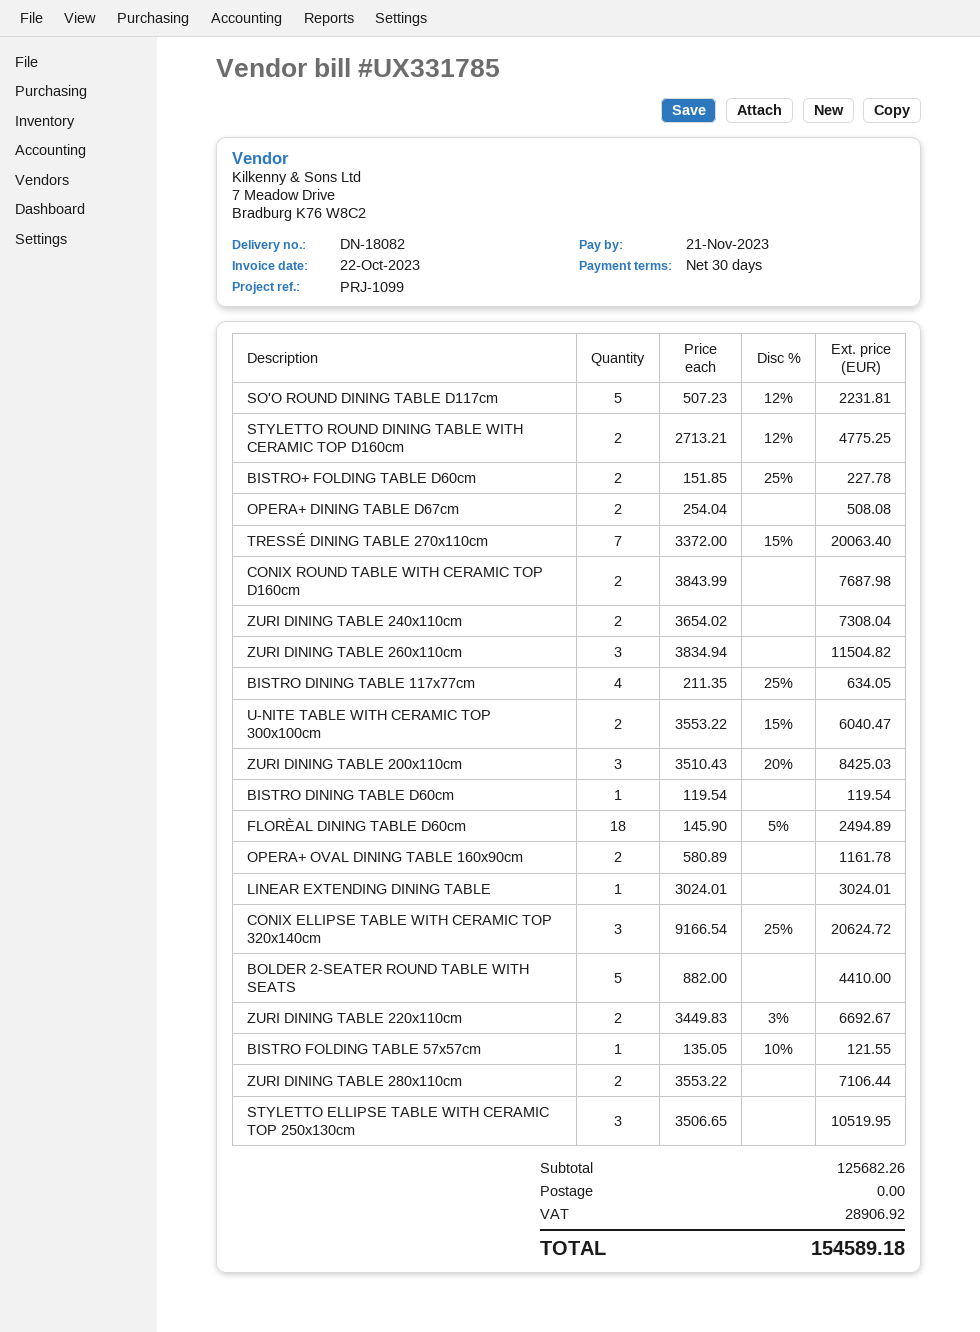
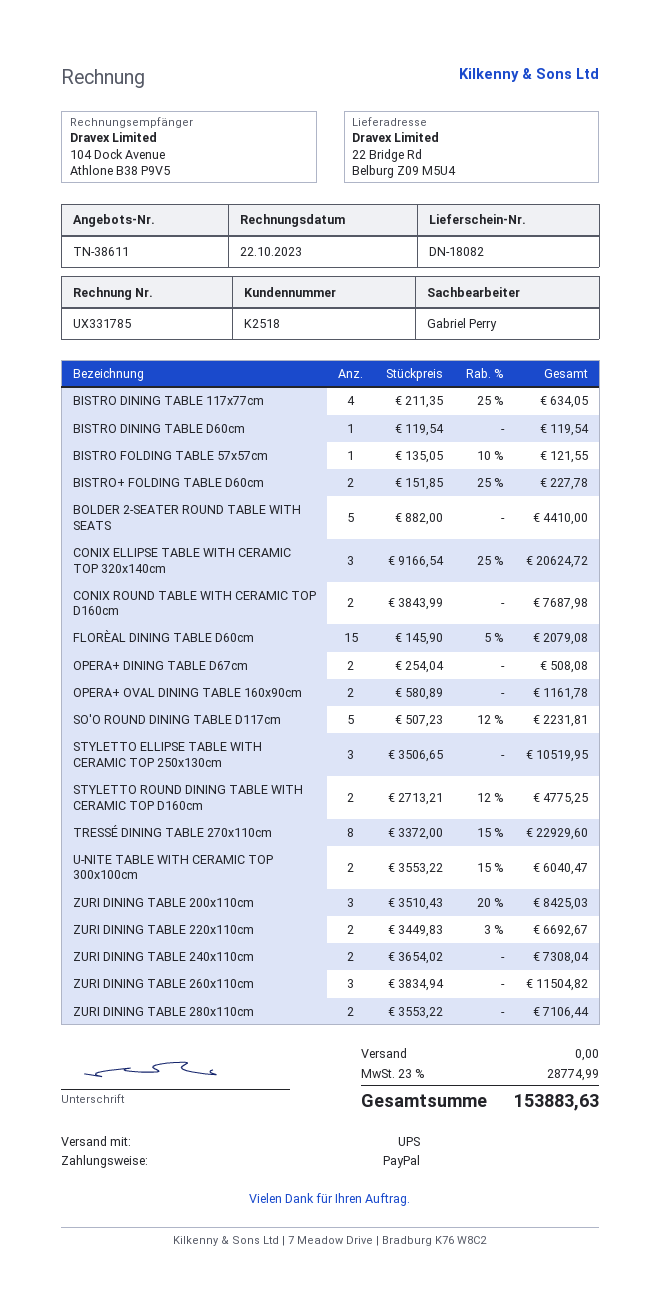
TRESSÉ DINING TABLE 270x110cm: 7 x 3372.00 - 15% = 20063.40 -> 8 x 3372.00 - 15% = 22929.60
FLORÈAL DINING TABLE D60cm: 18 x 145.90 - 5% = 2494.89 -> 15 x 145.90 - 5% = 2079.08
LINEAR EXTENDING DINING TABLE: 1 x 3024.01 = 3024.01 -> none
tax: 28906.92 -> 28774.99
total: 154589.18 -> 153883.63

